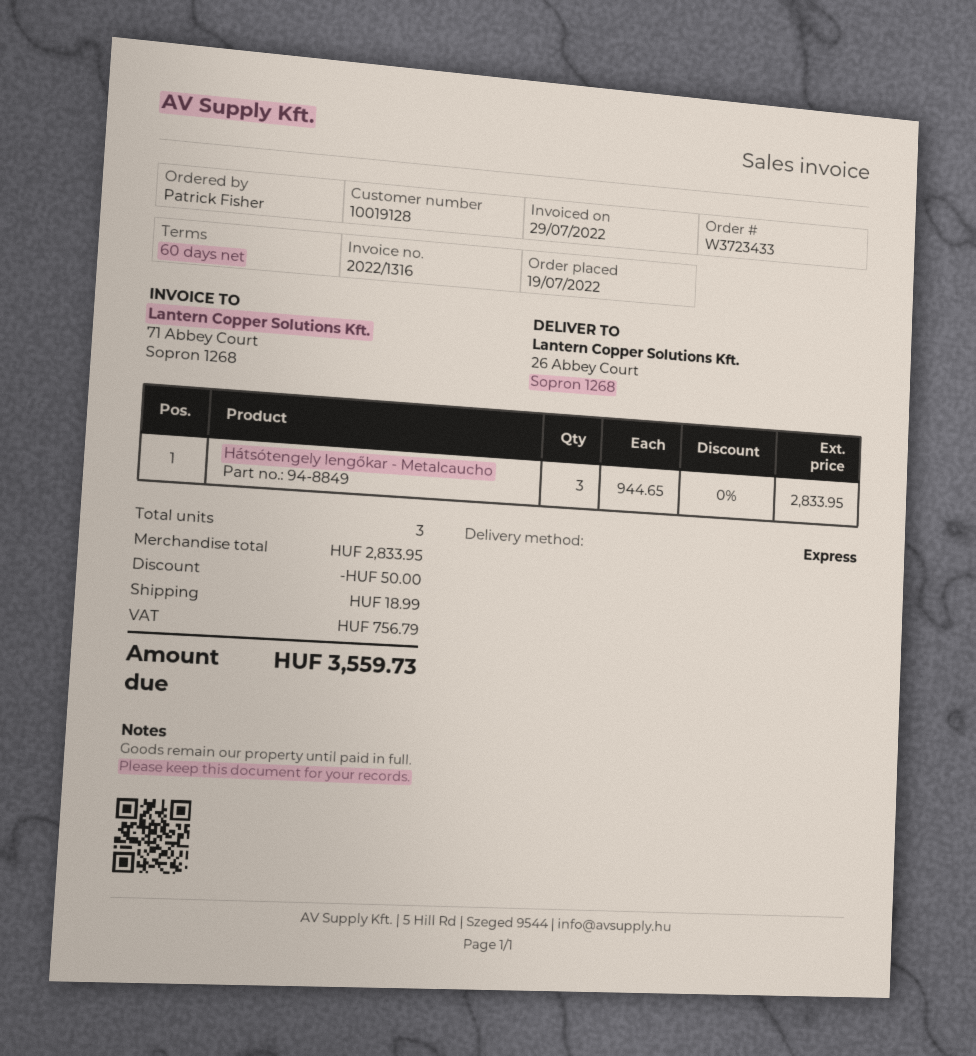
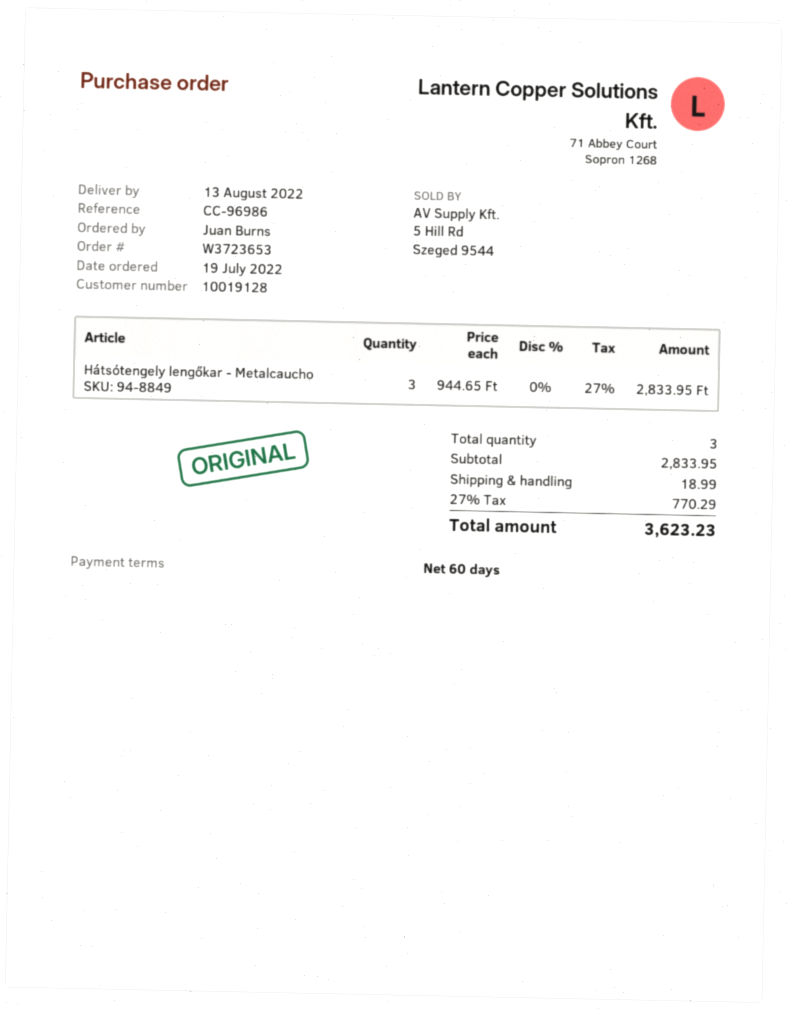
order number: W3723433 -> W3723653
ordered by: Patrick Fisher -> Juan Burns
discount: 50.00 -> none
tax: 756.79 -> 770.29
total: 3559.73 -> 3623.23

